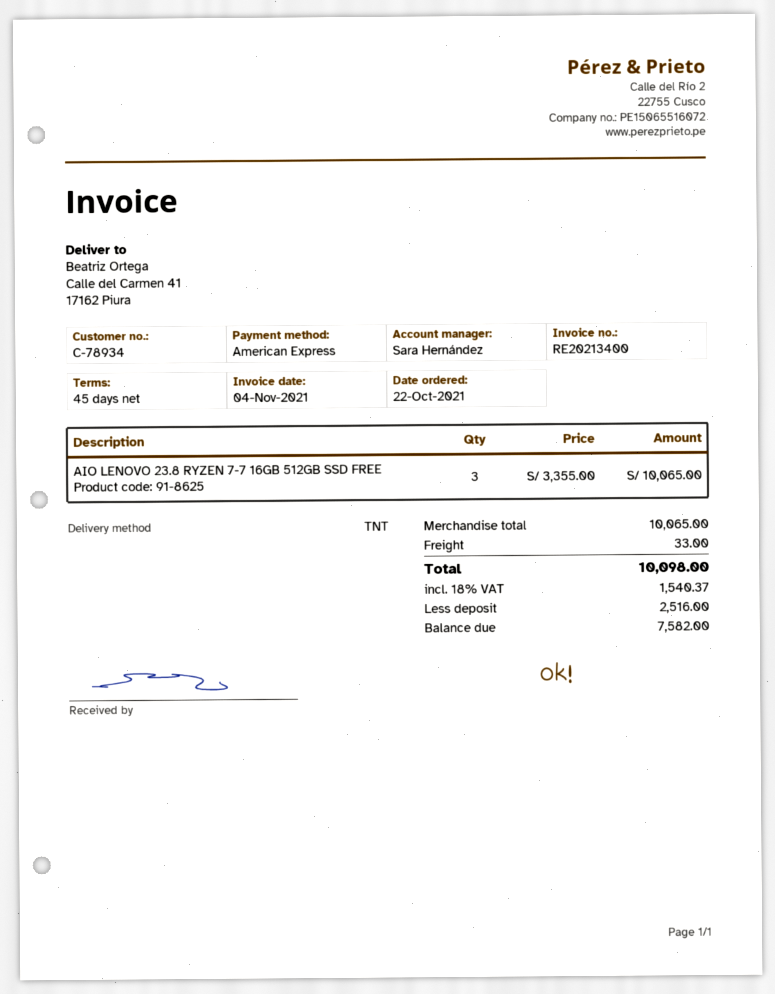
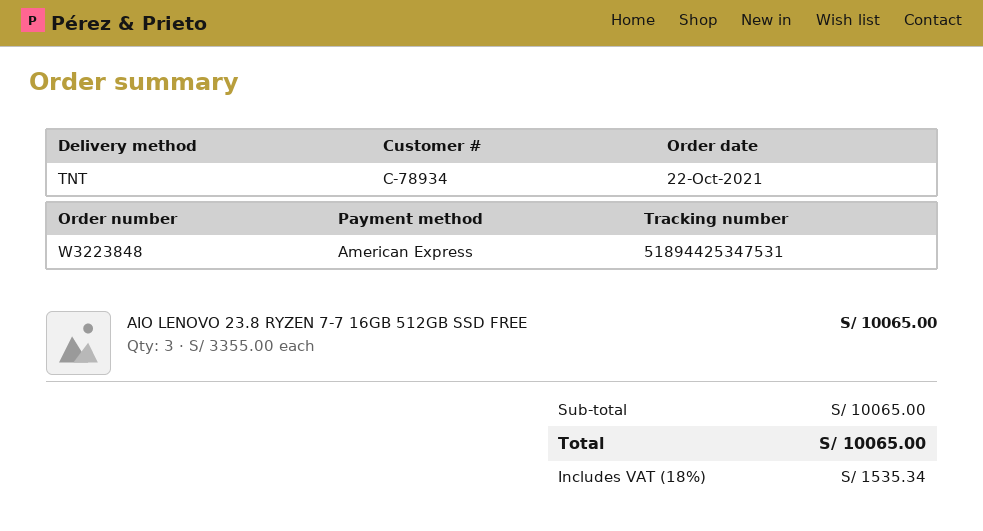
shipping: 33.00 -> none
tax: 18% = 1540.37 -> 18% = 1535.34
total: 10098.00 -> 10065.00

